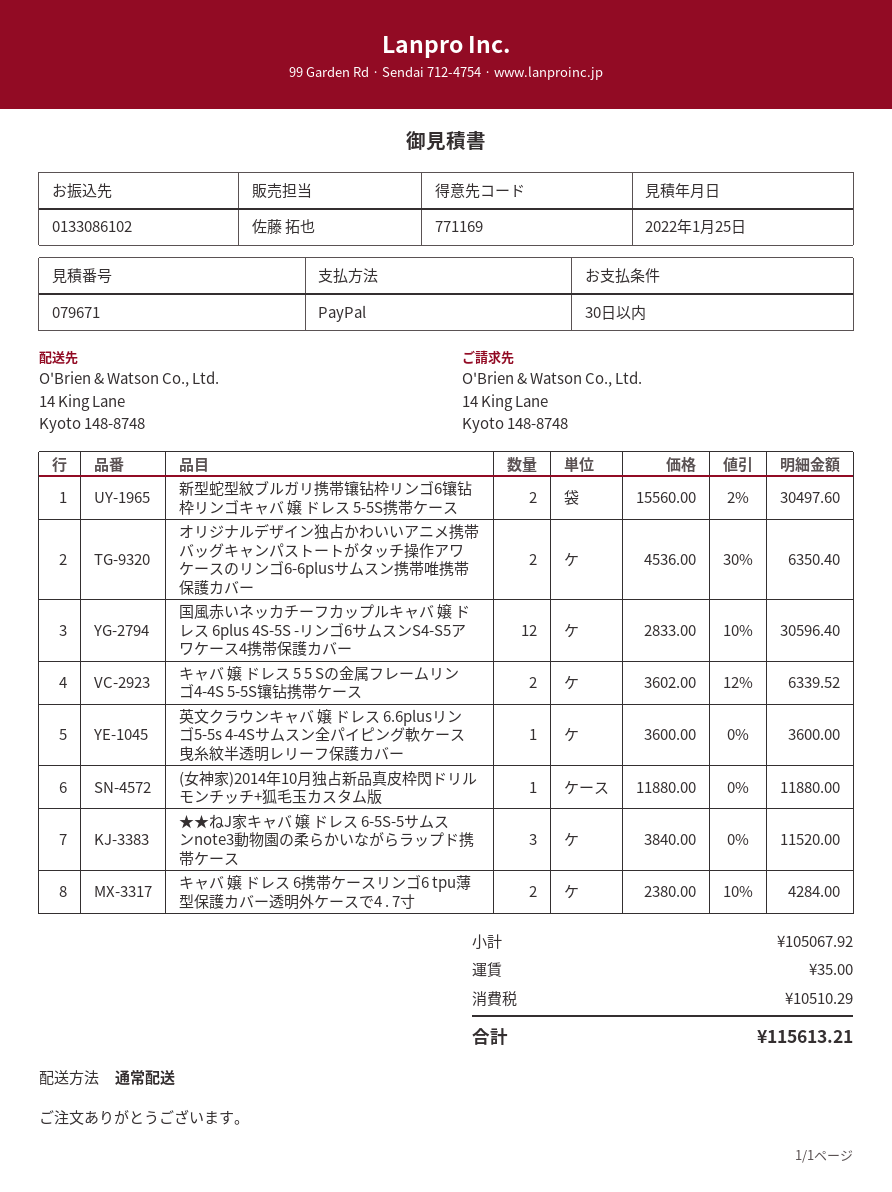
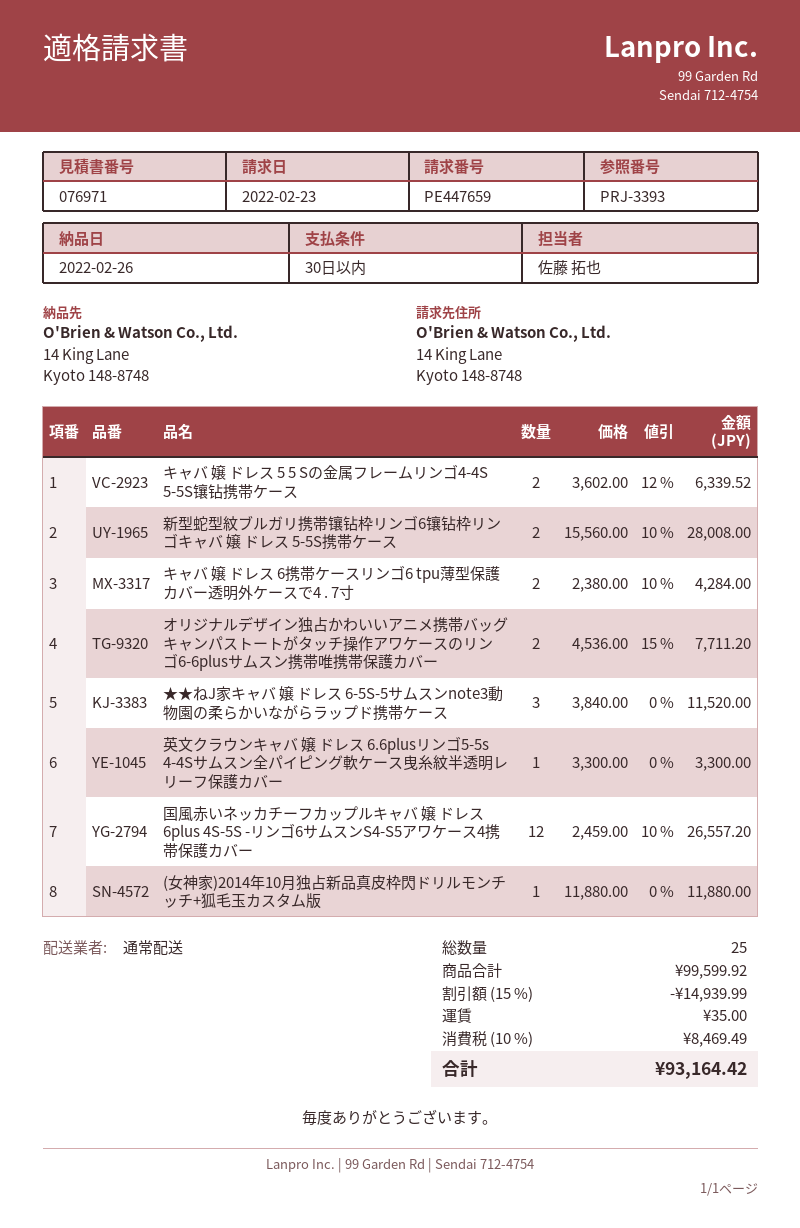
quote number: 079671 -> 076971
新型蛇型紋ブルガリ携帯镶钻枠リンゴ6镶钻枠リンゴキャバ 嬢 ドレス 5-5S携帯ケース: 2 x 15560.00 - 2% = 30497.60 -> 2 x 15560.00 - 10% = 28008.00
オリジナルデザイン独占かわいいアニメ携帯バッグキャンパストートがタッチ操作アワケースのリンゴ6-6plusサムスン携帯唯携帯保護カバー: 2 x 4536.00 - 30% = 6350.40 -> 2 x 4536.00 - 15% = 7711.20
国風赤いネッカチーフカップルキャバ 嬢 ドレス 6plus 4S-5S -リンゴ6サムスンS4-S5アワケース4携帯保護カバー: 12 x 2833.00 - 10% = 30596.40 -> 12 x 2459.00 - 10% = 26557.20
英文クラウンキャバ 嬢 ドレス 6.6plusリンゴ5-5s 4-4Sサムスン全パイピング軟ケース曳糸紋半透明レリーフ保護カバー: 1 x 3600.00 = 3600.00 -> 1 x 3300.00 = 3300.00
subtotal: 105067.92 -> 99599.92
discount: none -> 15% = 14939.99
tax: 10510.29 -> 8469.49
total: 115613.21 -> 93164.42

